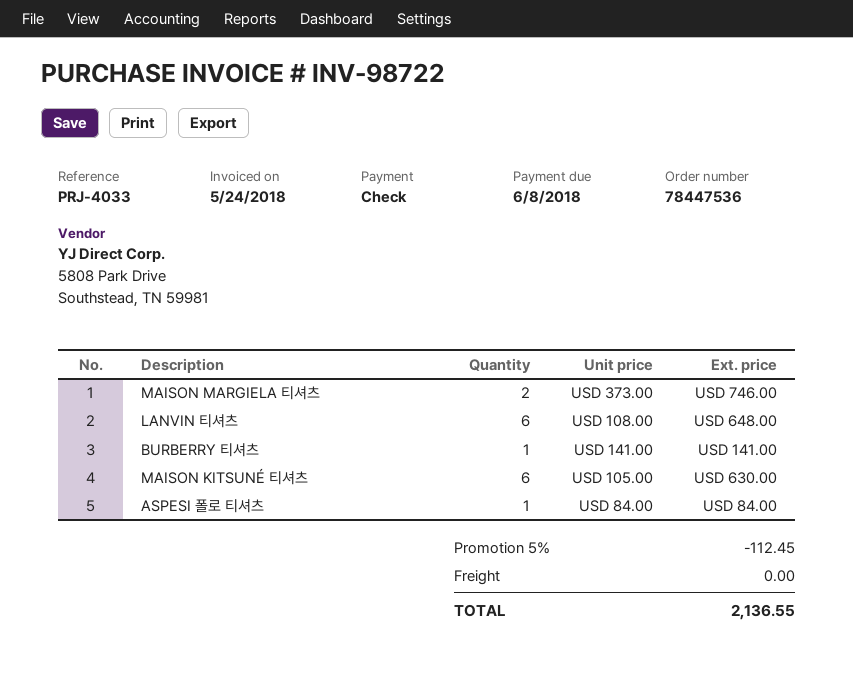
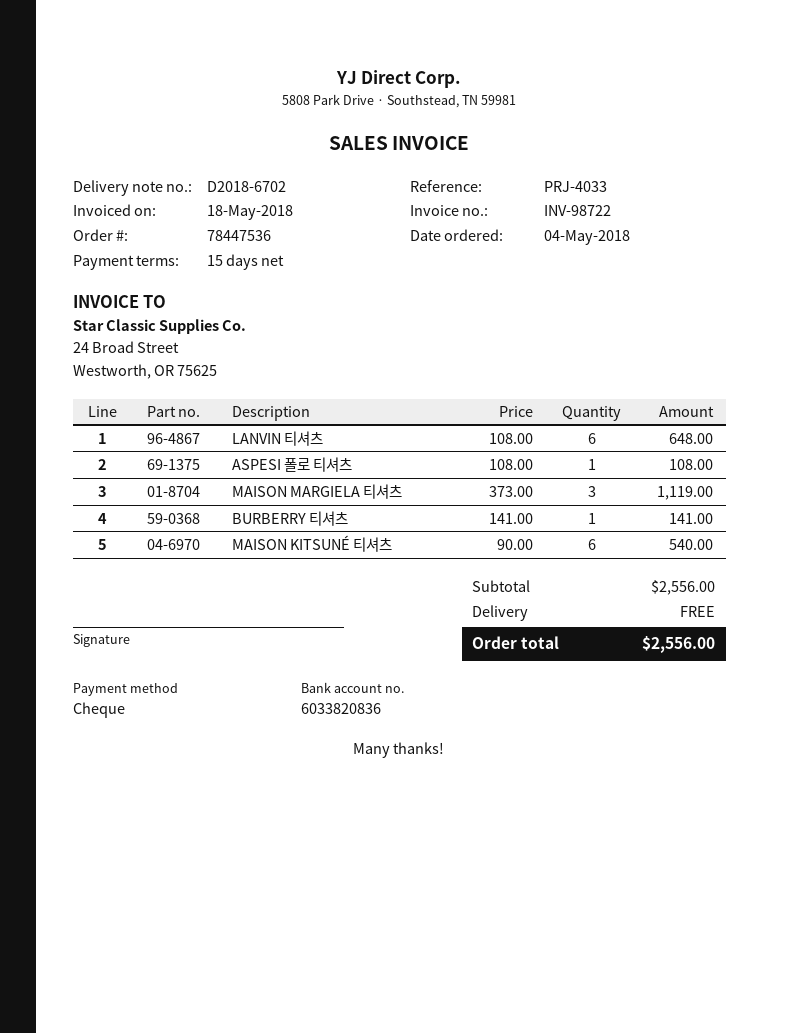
invoice date: 2018-05-24 -> 2018-05-18
MAISON MARGIELA 티셔츠: 2 x 373.00 = 746.00 -> 3 x 373.00 = 1119.00
MAISON KITSUNÉ 티셔츠: 6 x 105.00 = 630.00 -> 6 x 90.00 = 540.00
ASPESI 폴로 티셔츠: 1 x 84.00 = 84.00 -> 1 x 108.00 = 108.00
discount: 5% = 112.45 -> none
total: 2136.55 -> 2556.00

